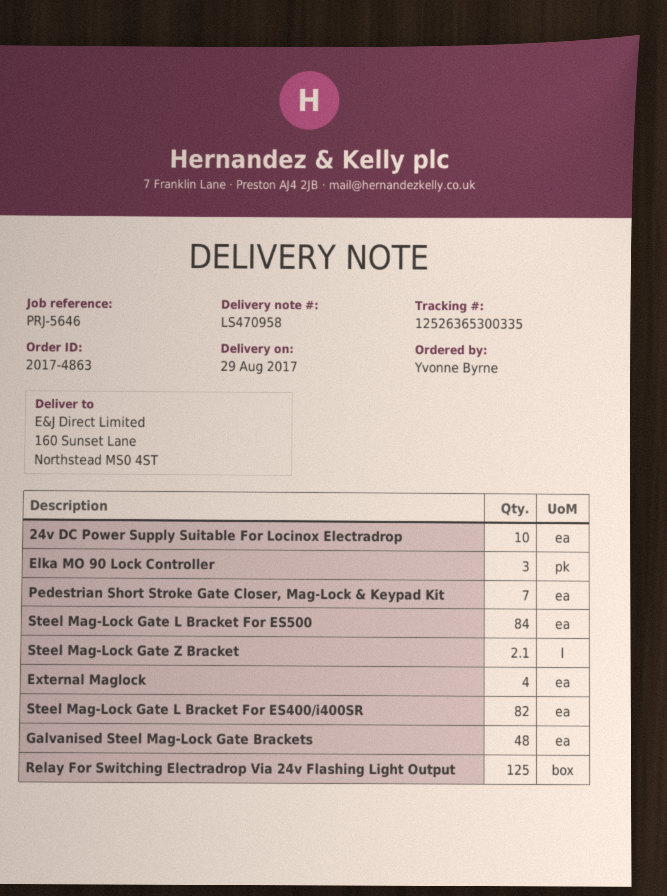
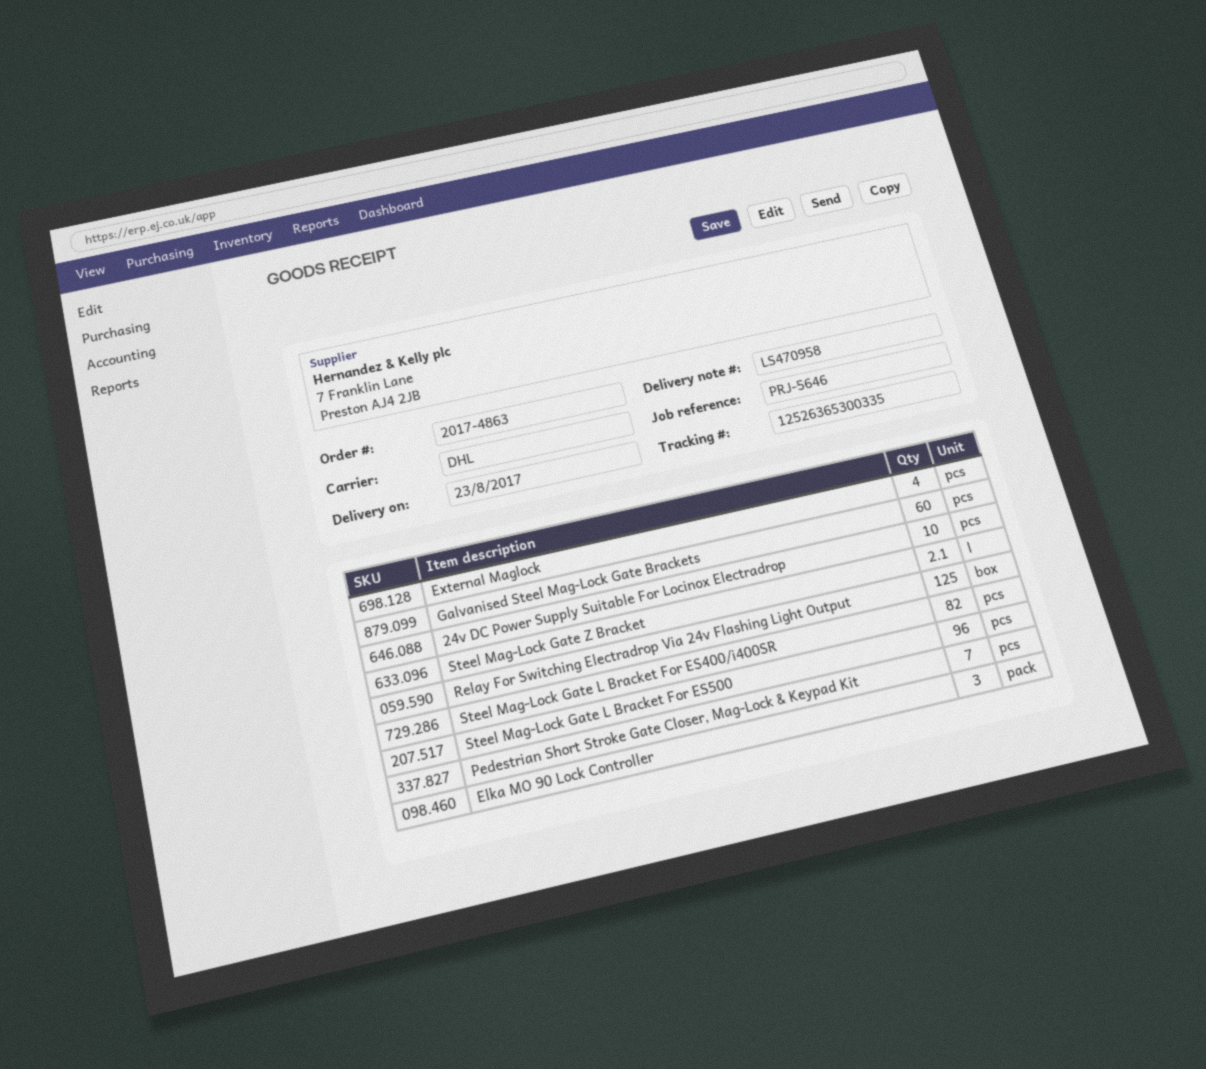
delivery date: 2017-08-29 -> 2017-08-23
Steel Mag-Lock Gate L Bracket For ES500: 84 -> 96
Galvanised Steel Mag-Lock Gate Brackets: 48 -> 60

